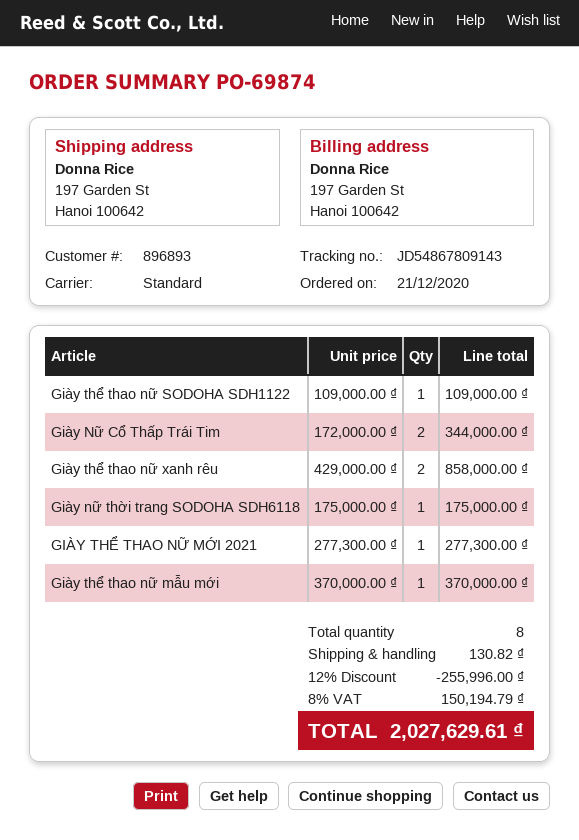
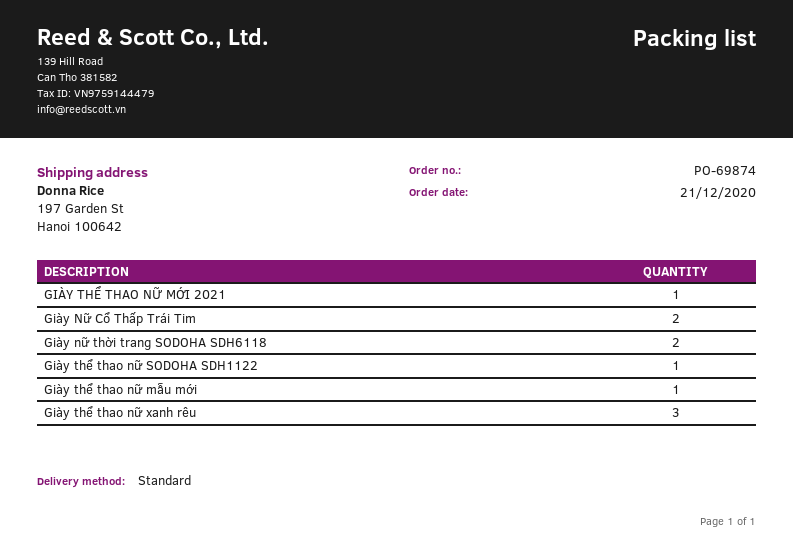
Giày thể thao nữ xanh rêu: 2 -> 3
Giày nữ thời trang SODOHA SDH6118: 1 -> 2

